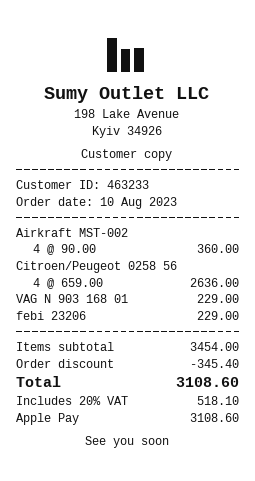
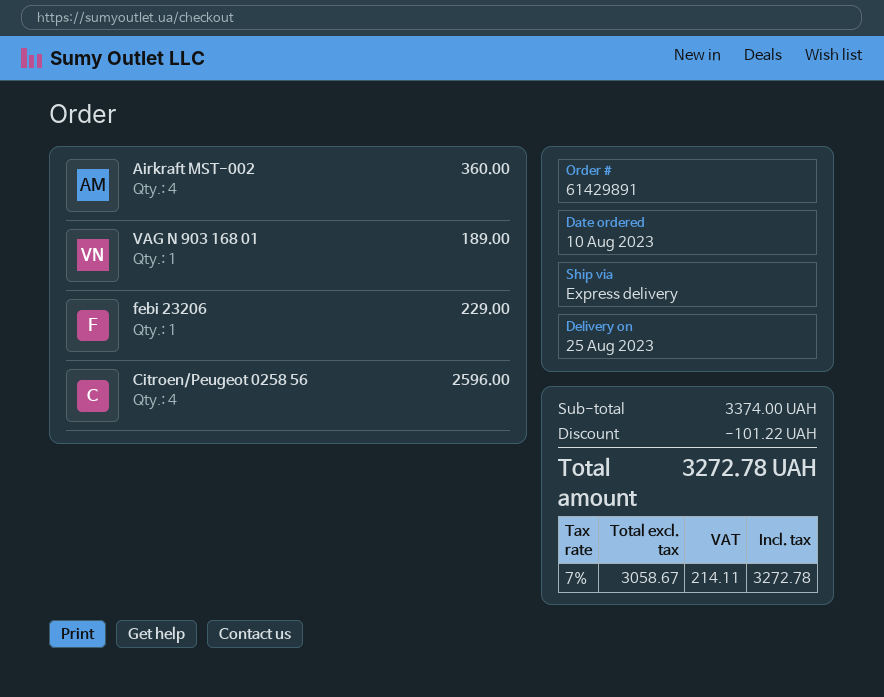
Citroen/Peugeot 0258 56: 4 for 2636.00 -> 4 for 2596.00
VAG N 903 168 01: 1 for 229.00 -> 1 for 189.00
subtotal: 3454.00 -> 3374.00
discount: 345.40 -> 101.22
tax: 20% = 518.10 -> 7% = 214.11
total: 3108.60 -> 3272.78

